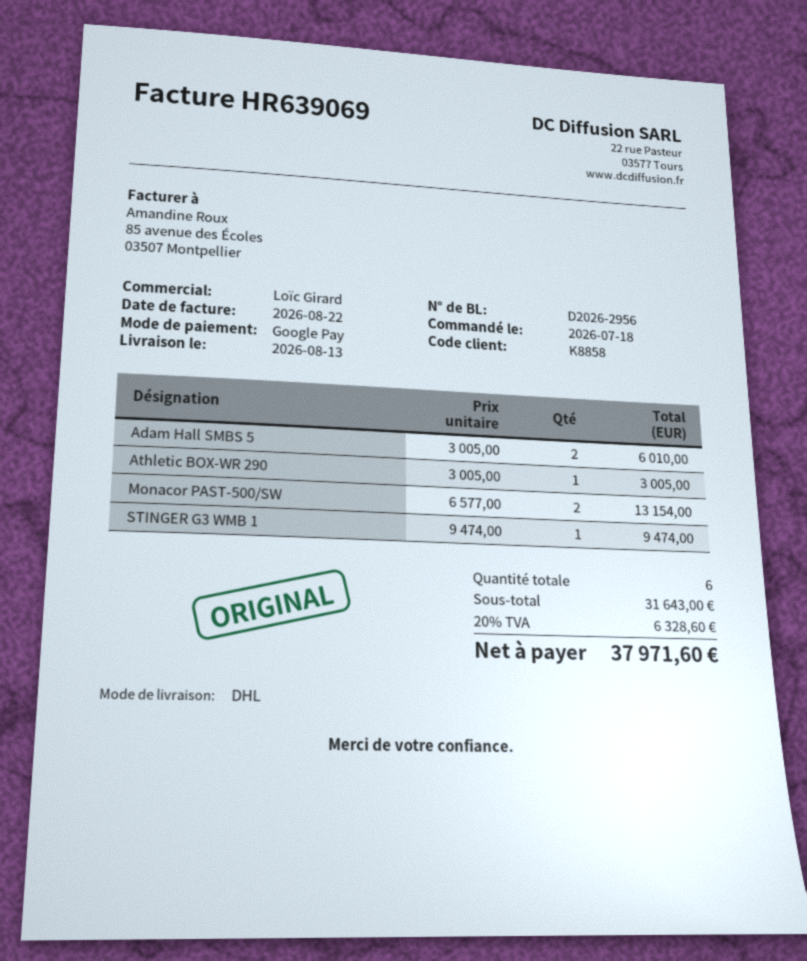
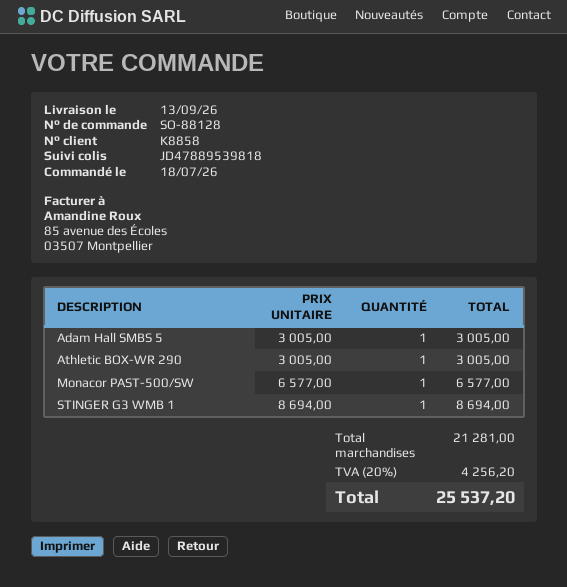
delivery date: 2026-08-13 -> 2026-09-13
Adam Hall SMBS 5: 2 x 3005.00 = 6010.00 -> 1 x 3005.00 = 3005.00
Monacor PAST-500/SW: 2 x 6577.00 = 13154.00 -> 1 x 6577.00 = 6577.00
STINGER G3 WMB 1: 1 x 9474.00 = 9474.00 -> 1 x 8694.00 = 8694.00
subtotal: 31643.00 -> 21281.00
tax: 20% = 6328.60 -> 20% = 4256.20
total: 37971.60 -> 25537.20

